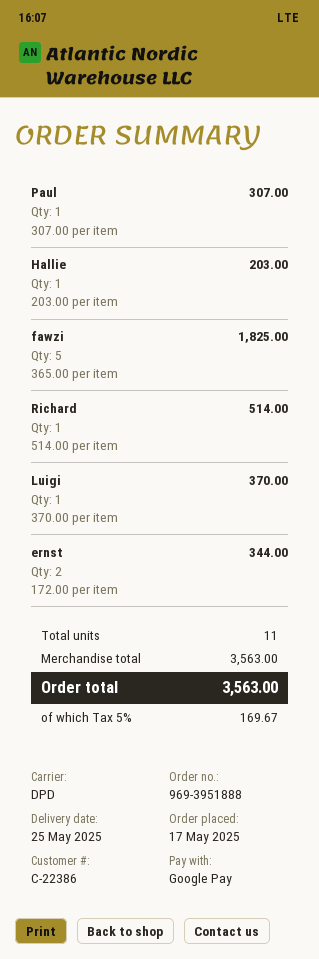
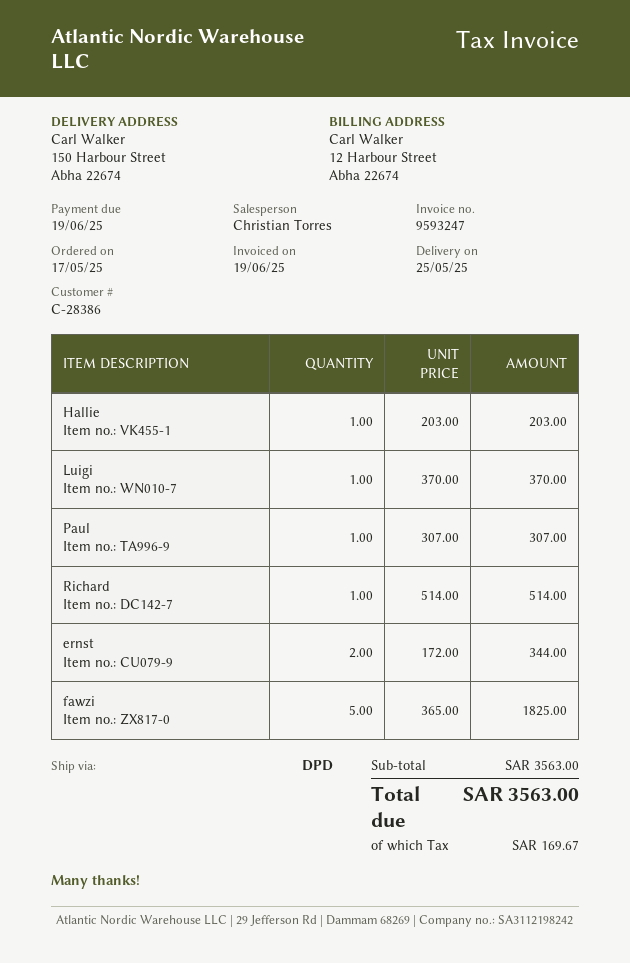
customer number: C-22386 -> C-28386

